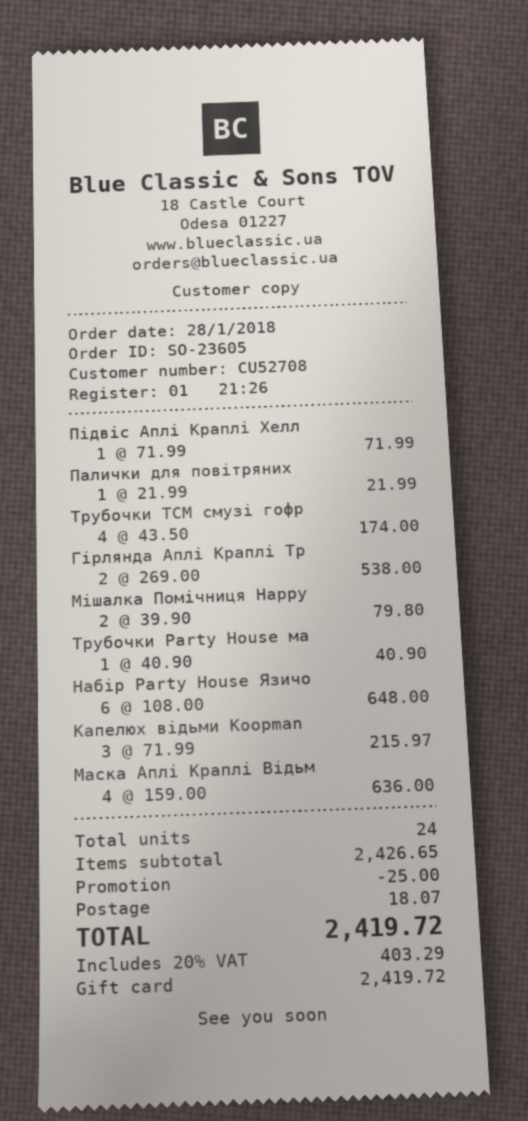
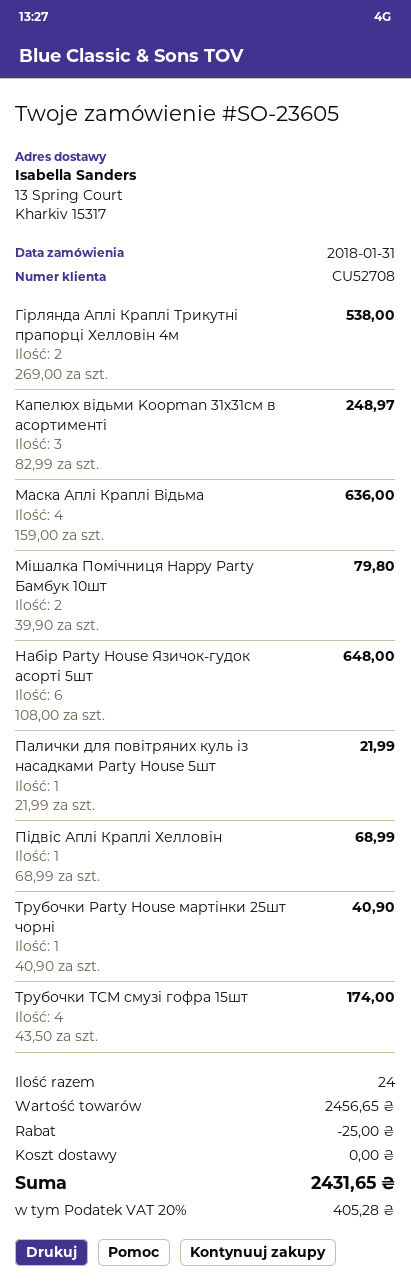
order date: 2018-01-28 -> 2018-01-31
Підвіс Аплі Краплі Хелл: 1 x 71.99 = 71.99 -> 1 x 68.99 = 68.99
Капелюх відьми Koopman: 3 x 71.99 = 215.97 -> 3 x 82.99 = 248.97
subtotal: 2426.65 -> 2456.65
shipping: 18.07 -> 0.00
tax: 20% = 403.29 -> 20% = 405.28
total: 2419.72 -> 2431.65

